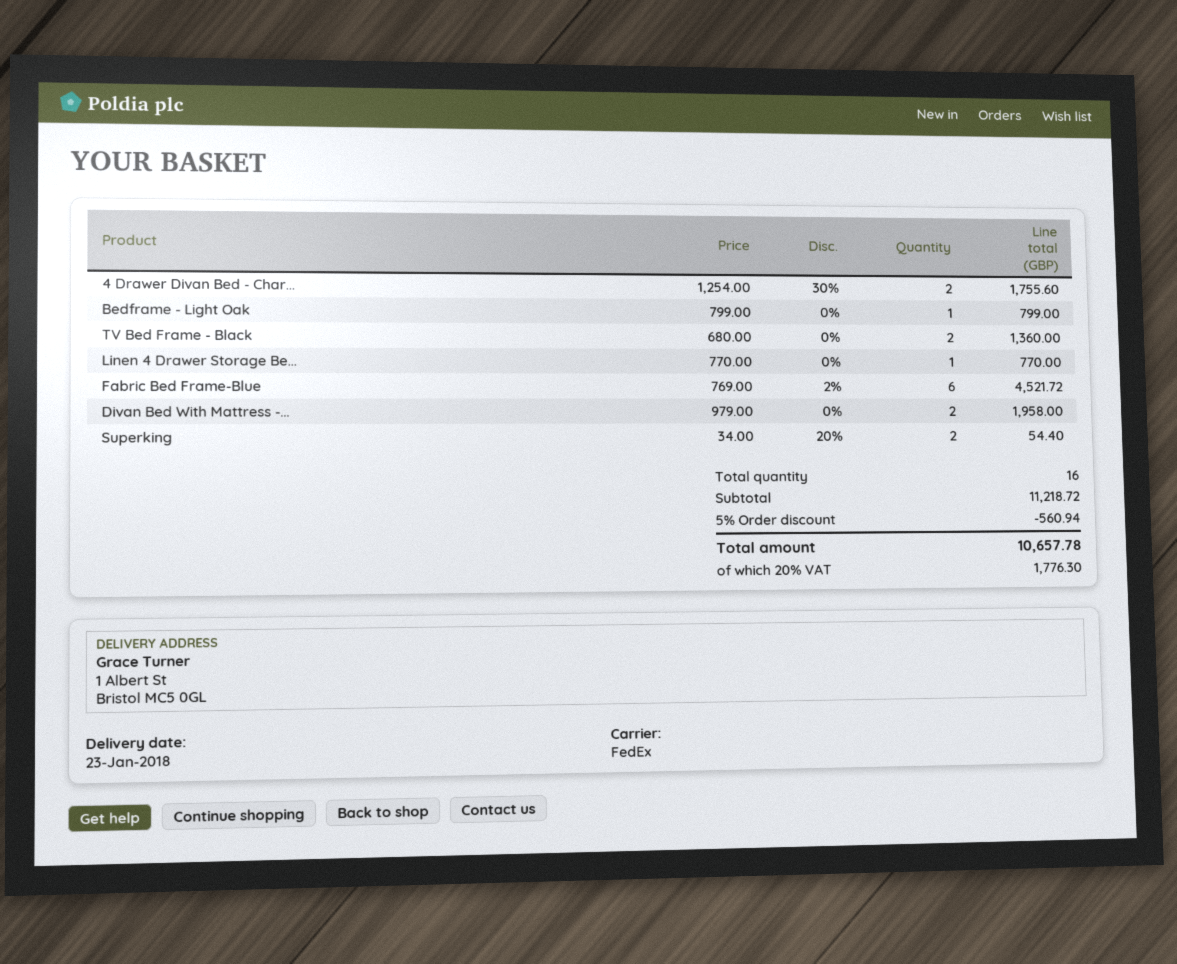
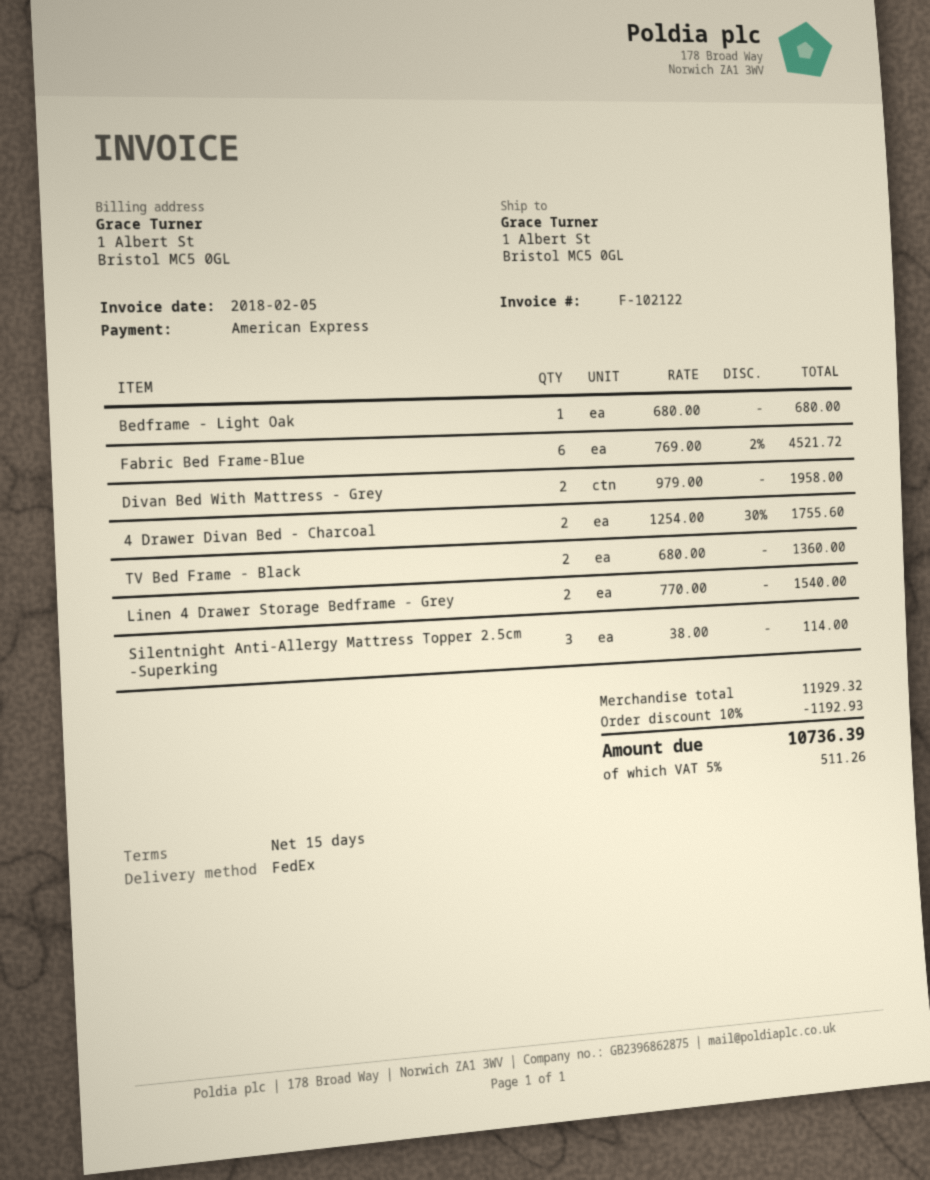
Bedframe - Light Oak: 1 x 799.00 = 799.00 -> 1 x 680.00 = 680.00
Linen 4 Drawer Storage Be...: 1 x 770.00 = 770.00 -> 2 x 770.00 = 1540.00
Superking: 2 x 34.00 - 20% = 54.40 -> none
Silentnight Anti-Allergy Mattress Topper 2.5cm -Superking: none -> 3 x 38.00 = 114.00
subtotal: 11218.72 -> 11929.32
discount: 5% = 560.94 -> 10% = 1192.93
tax: 20% = 1776.30 -> 5% = 511.26
total: 10657.78 -> 10736.39

